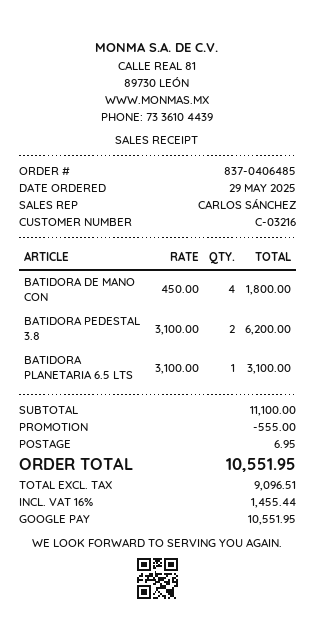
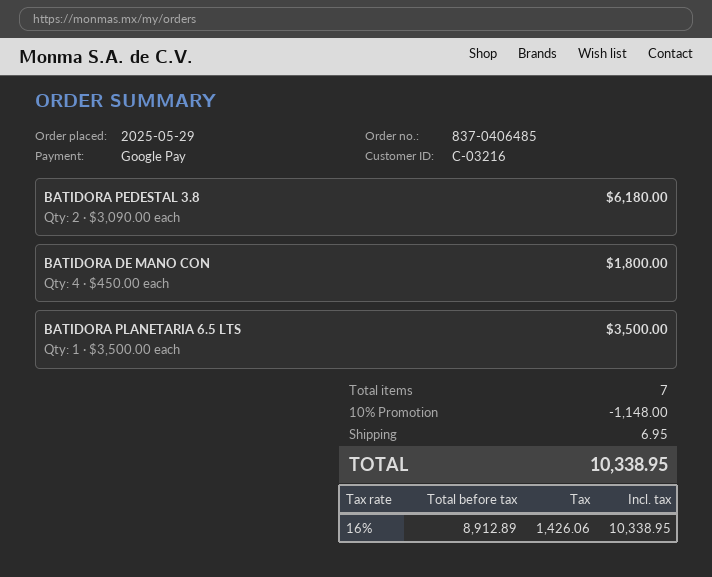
BATIDORA PEDESTAL 3.8: 2 x 3100.00 = 6200.00 -> 2 x 3090.00 = 6180.00
BATIDORA PLANETARIA 6.5 LTS: 1 x 3100.00 = 3100.00 -> 1 x 3500.00 = 3500.00
discount: 555.00 -> 1148.00
net: 9096.51 -> 8912.89
tax: 16% = 1455.44 -> 16% = 1426.06
total: 10551.95 -> 10338.95

